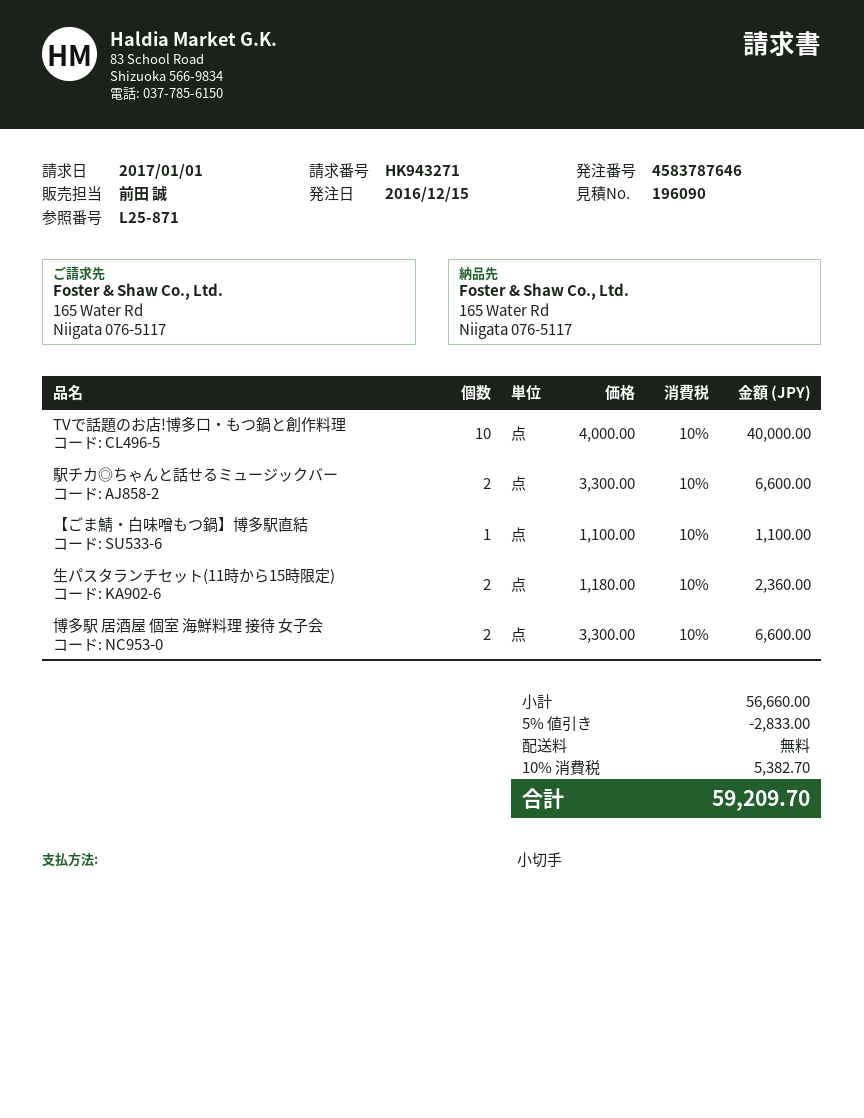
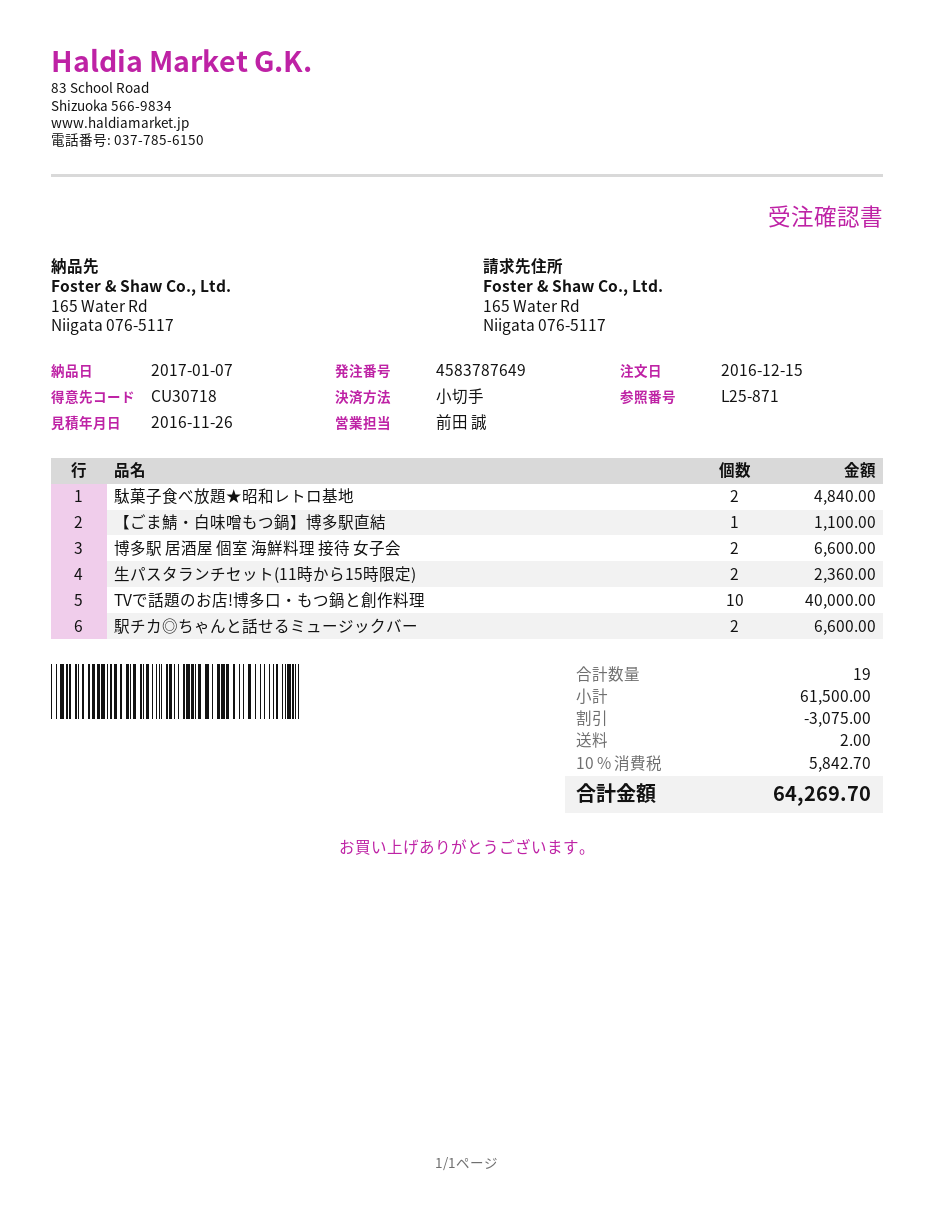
order number: 4583787646 -> 4583787649
駄菓子食べ放題★昭和レトロ基地: none -> 2 for 4840.00
subtotal: 56660.00 -> 61500.00
discount: 2833.00 -> 3075.00
shipping: 0.00 -> 2.00
tax: 10% = 5382.70 -> 10% = 5842.70
total: 59209.70 -> 64269.70

